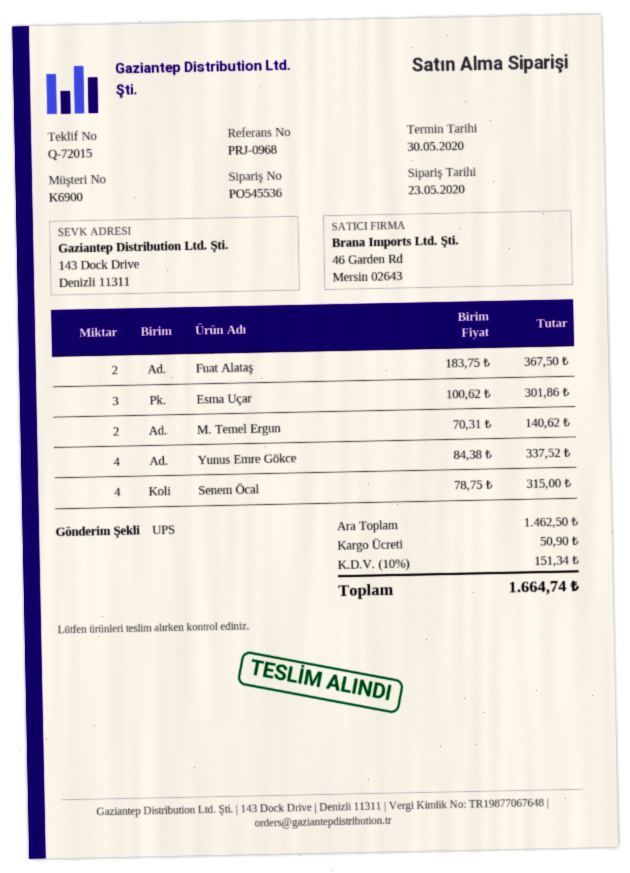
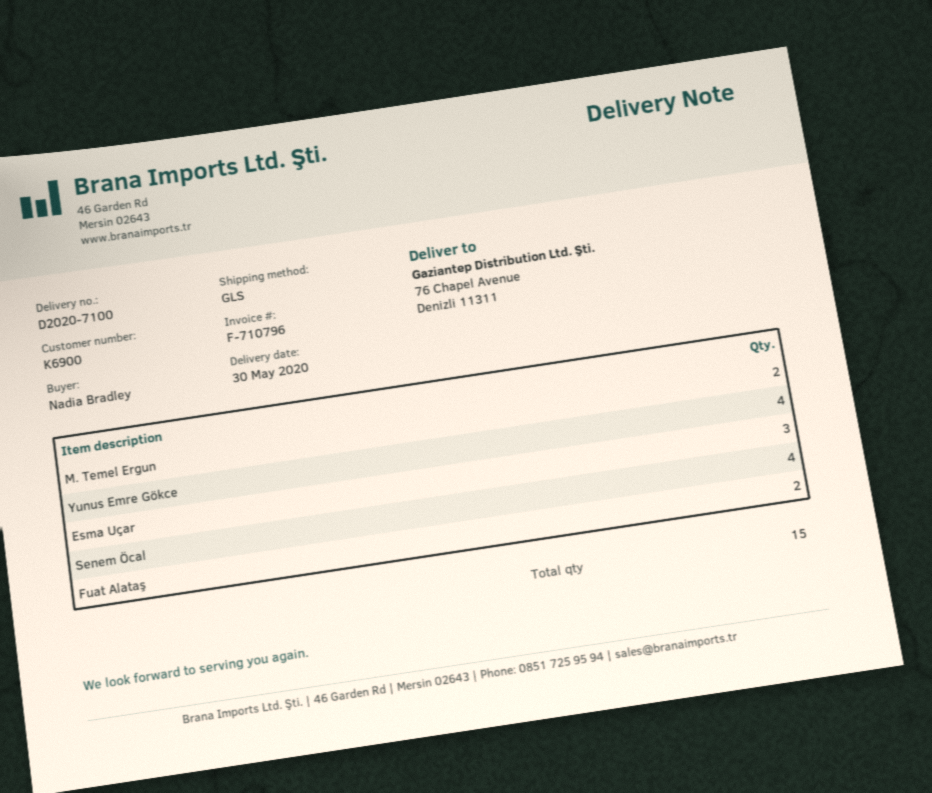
shipping method: UPS -> GLS
ship to: 143 Dock Drive, Denizli 11311 -> 76 Chapel Avenue, Denizli 11311

